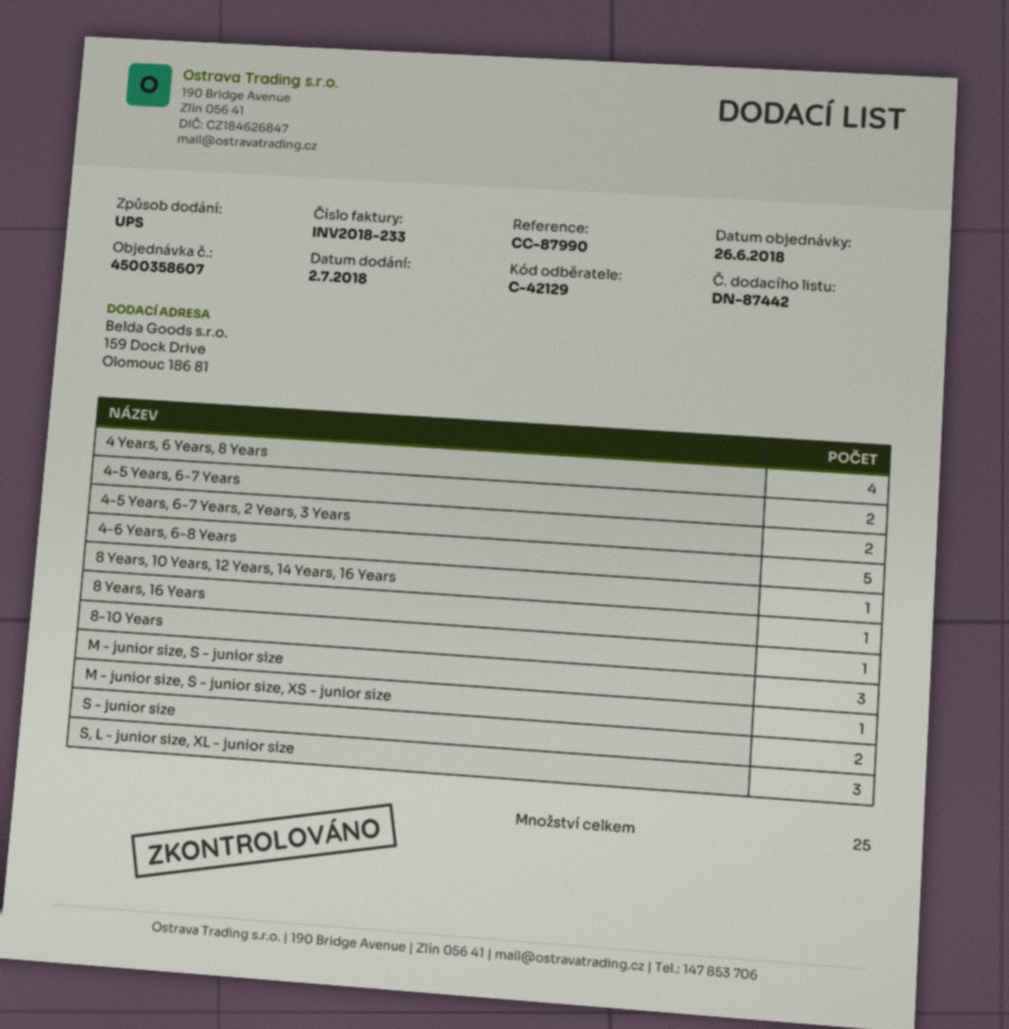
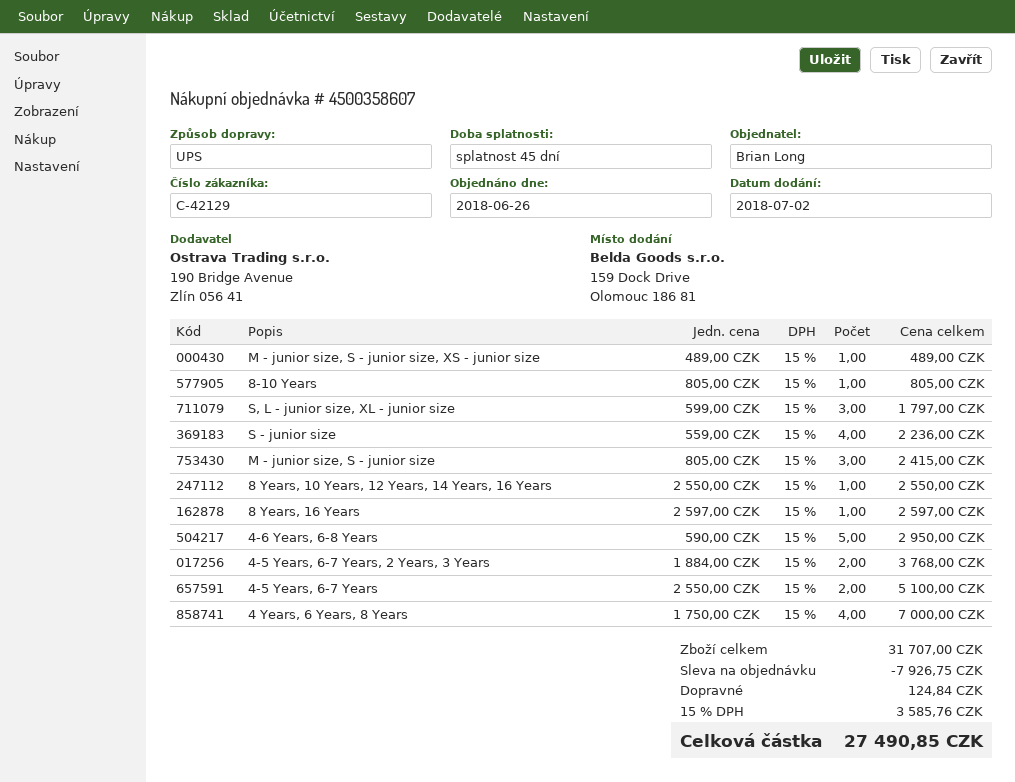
S - junior size: 2 -> 4

